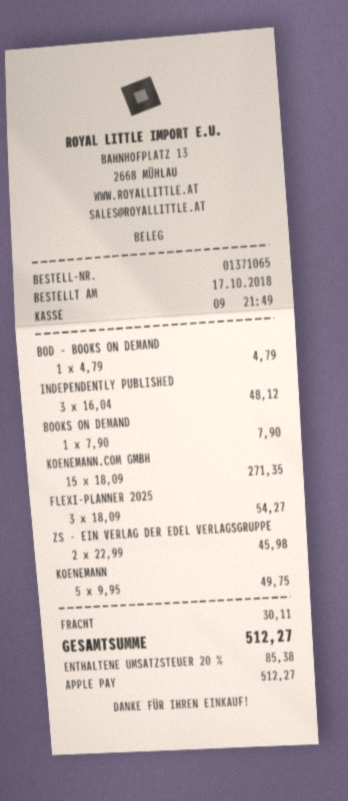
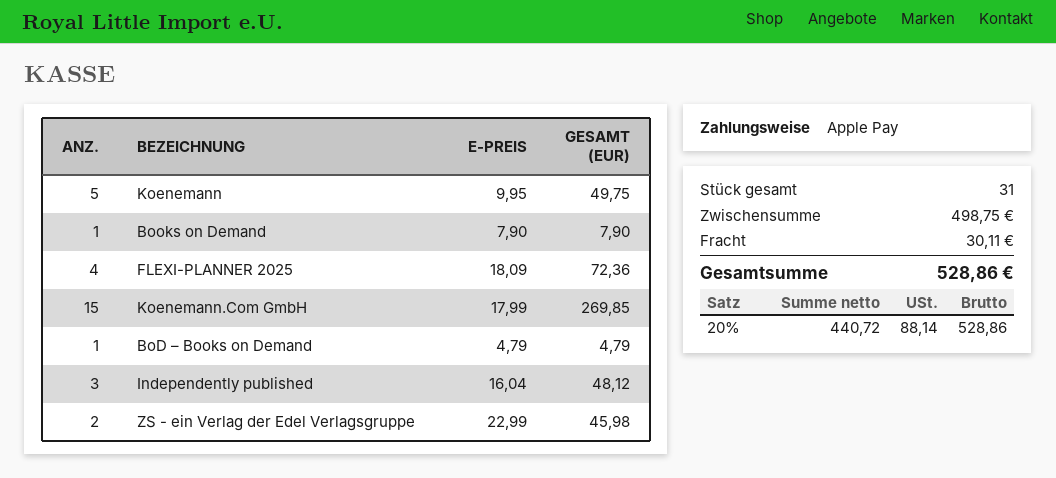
KOENEMANN.COM GMBH: 15 x 18.09 = 271.35 -> 15 x 17.99 = 269.85
FLEXI-PLANNER 2025: 3 x 18.09 = 54.27 -> 4 x 18.09 = 72.36
tax: 20% = 85.38 -> 20% = 88.14
total: 512.27 -> 528.86

